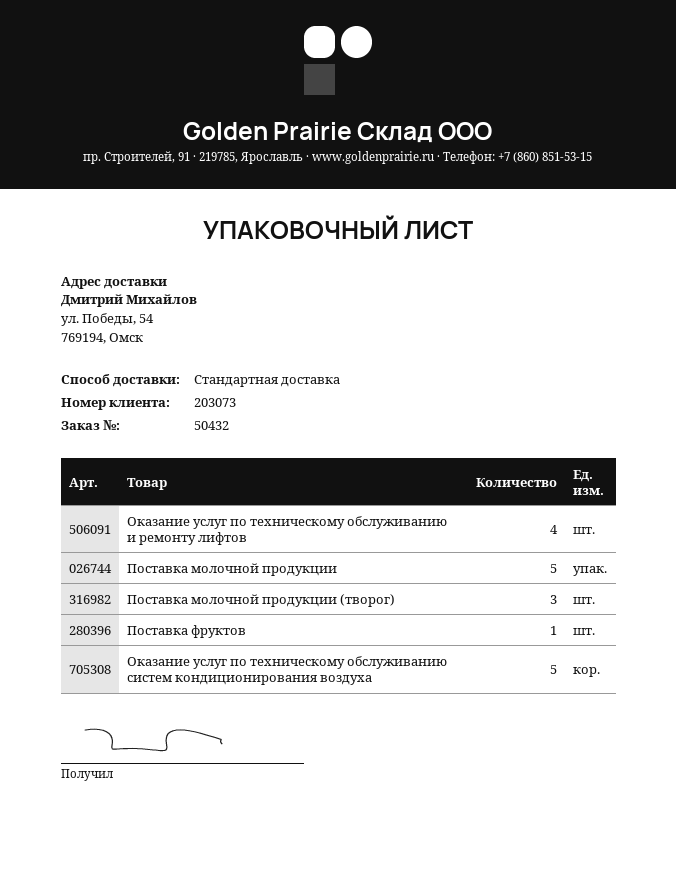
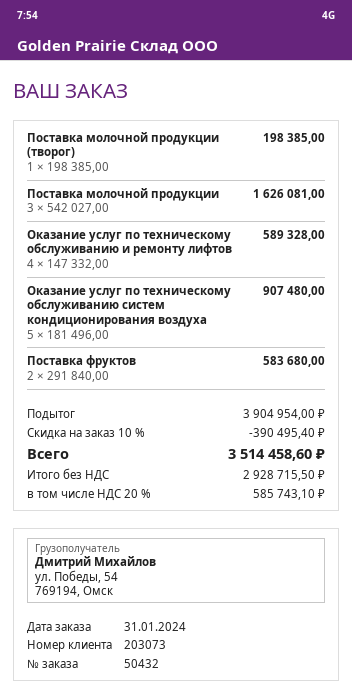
Поставка молочной продукции: 5 -> 3
Поставка молочной продукции (творог): 3 -> 1
Поставка фруктов: 1 -> 2

